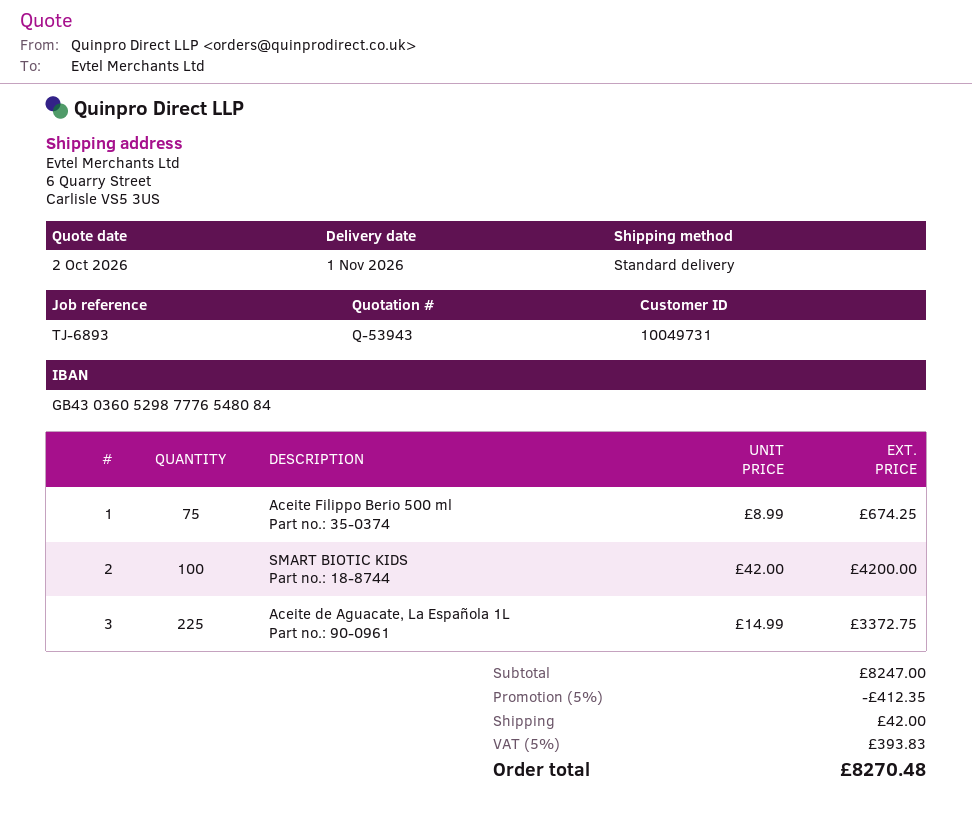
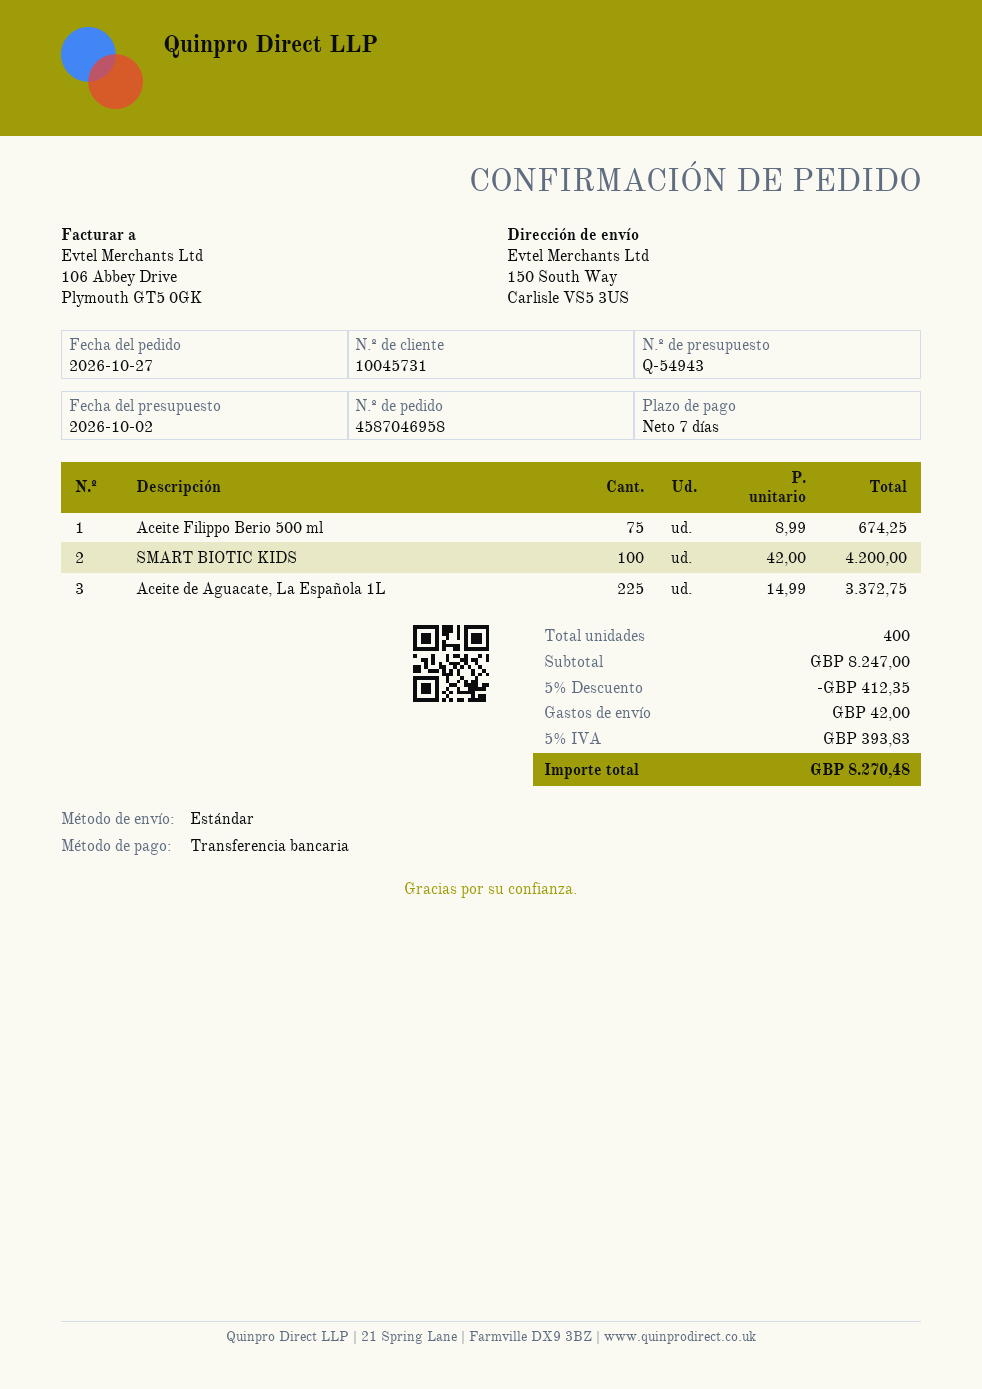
quote number: Q-53943 -> Q-54943
customer number: 10049731 -> 10045731
ship to: 6 Quarry Street, Carlisle VS5 3US -> 150 South Way, Carlisle VS5 3US

